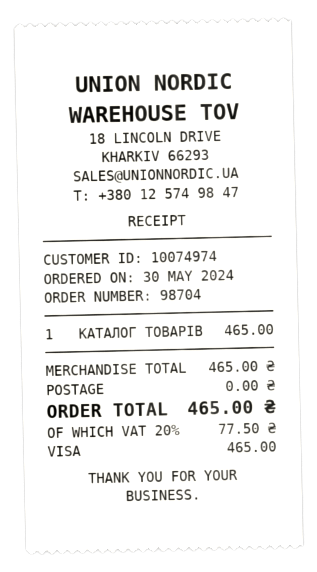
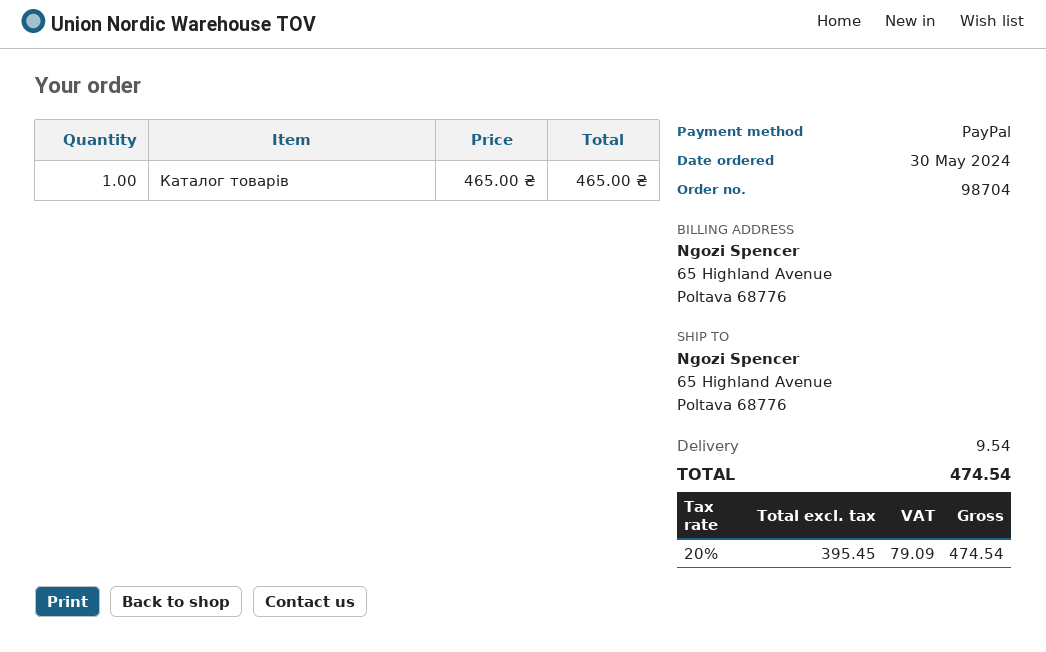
payment method: Visa -> PayPal
shipping: 0.00 -> 9.54
tax: 20% = 77.50 -> 20% = 79.09
total: 465.00 -> 474.54

